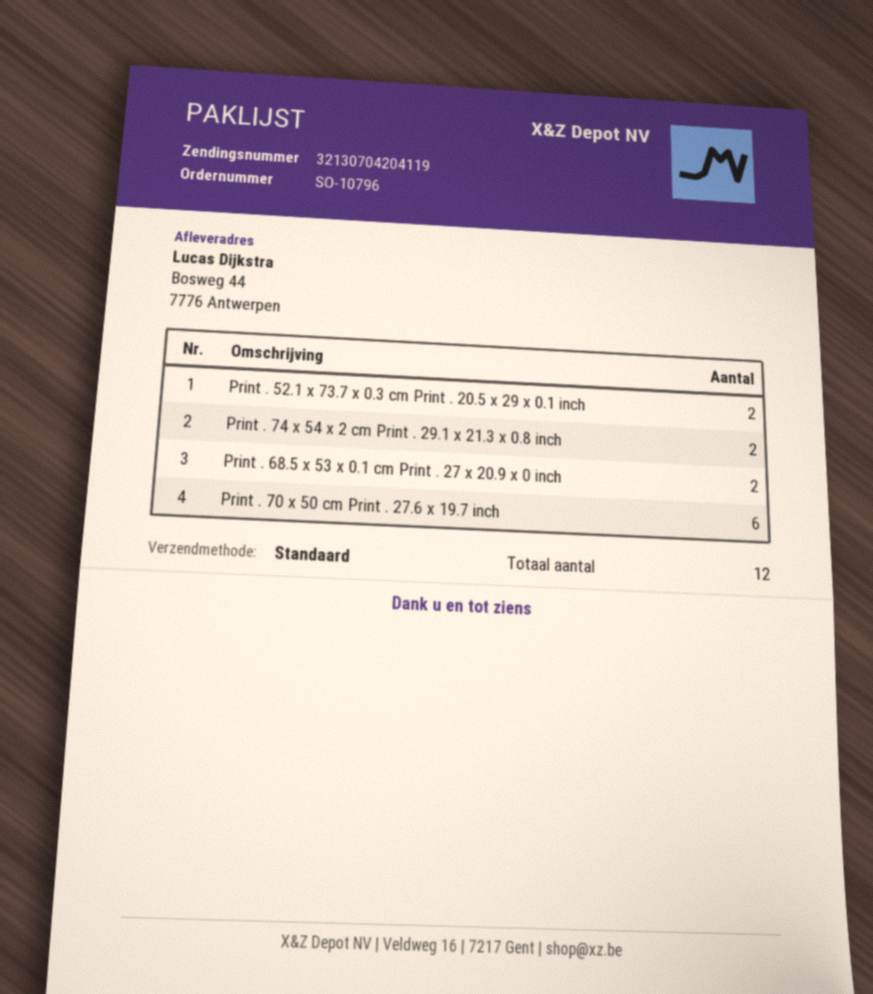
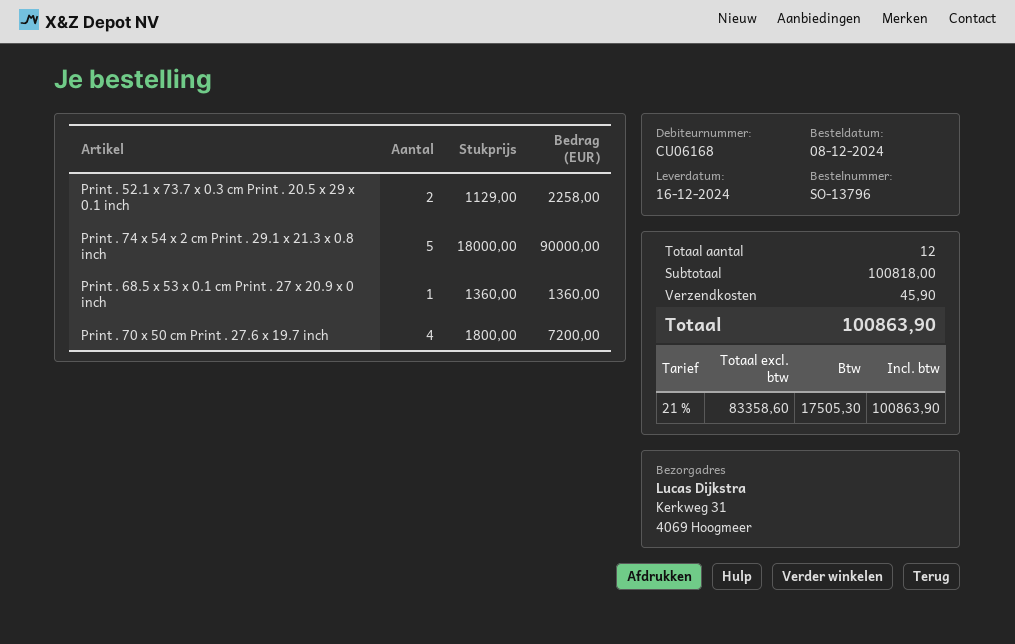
order number: SO-10796 -> SO-13796
ship to: Bosweg 44, 7776 Antwerpen -> Kerkweg 31, 4069 Hoogmeer
Print . 74 x 54 x 2 cm Print . 29.1 x 21.3 x 0.8 inch: 2 -> 5
Print . 68.5 x 53 x 0.1 cm Print . 27 x 20.9 x 0 inch: 2 -> 1
Print . 70 x 50 cm Print . 27.6 x 19.7 inch: 6 -> 4

